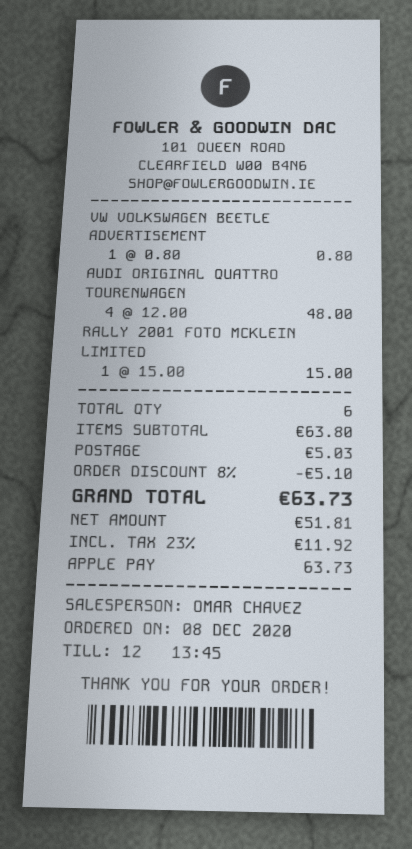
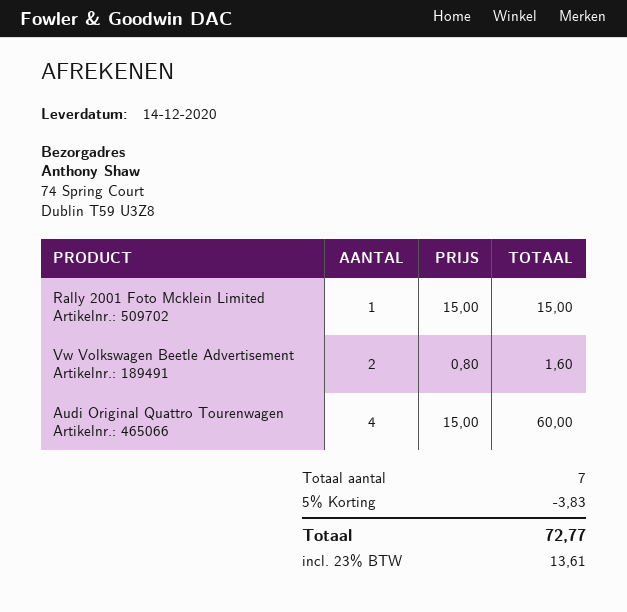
VW VOLKSWAGEN BEETLE ADVERTISEMENT: 1 x 0.80 = 0.80 -> 2 x 0.80 = 1.60
AUDI ORIGINAL QUATTRO TOURENWAGEN: 4 x 12.00 = 48.00 -> 4 x 15.00 = 60.00
total quantity: 6 -> 7
discount: 8% = 5.10 -> 5% = 3.83
shipping: 5.03 -> none
tax: 23% = 11.92 -> 23% = 13.61
total: 63.73 -> 72.77

